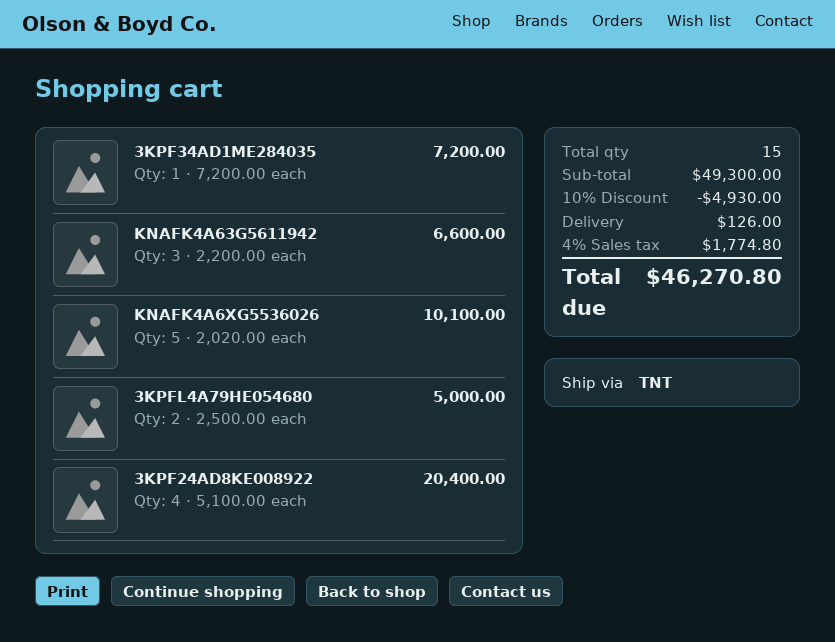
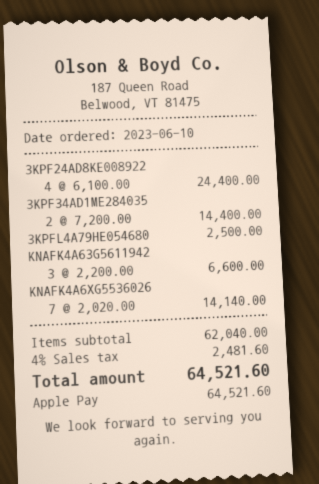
3KPF34AD1ME284035: 1 x 7200.00 = 7200.00 -> 2 x 7200.00 = 14400.00
KNAFK4A6XG5536026: 5 x 2020.00 = 10100.00 -> 7 x 2020.00 = 14140.00
3KPFL4A79HE054680: 2 x 2500.00 = 5000.00 -> 1 x 2500.00 = 2500.00
3KPF24AD8KE008922: 4 x 5100.00 = 20400.00 -> 4 x 6100.00 = 24400.00
subtotal: 49300.00 -> 62040.00
discount: 10% = 4930.00 -> none
shipping: 126.00 -> none
tax: 4% = 1774.80 -> 4% = 2481.60
total: 46270.80 -> 64521.60

